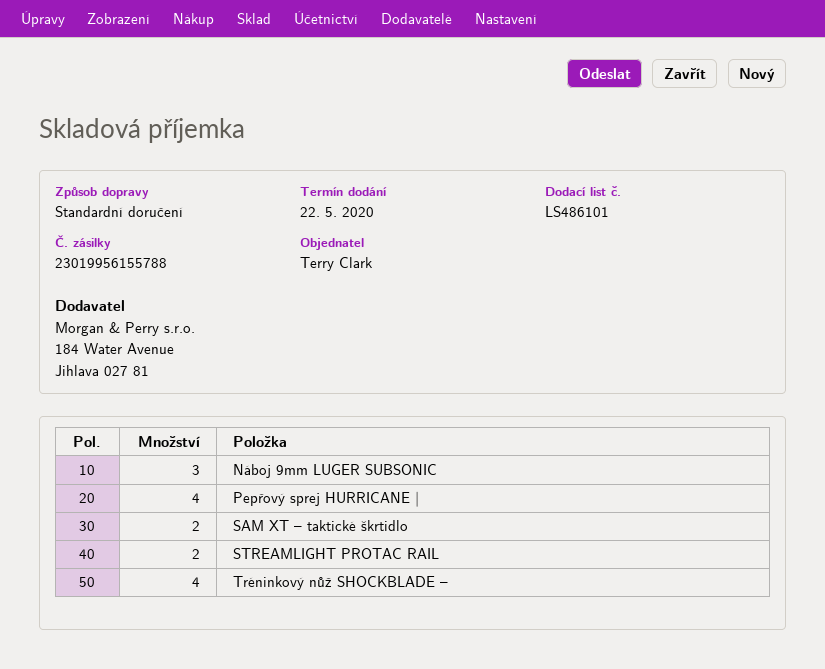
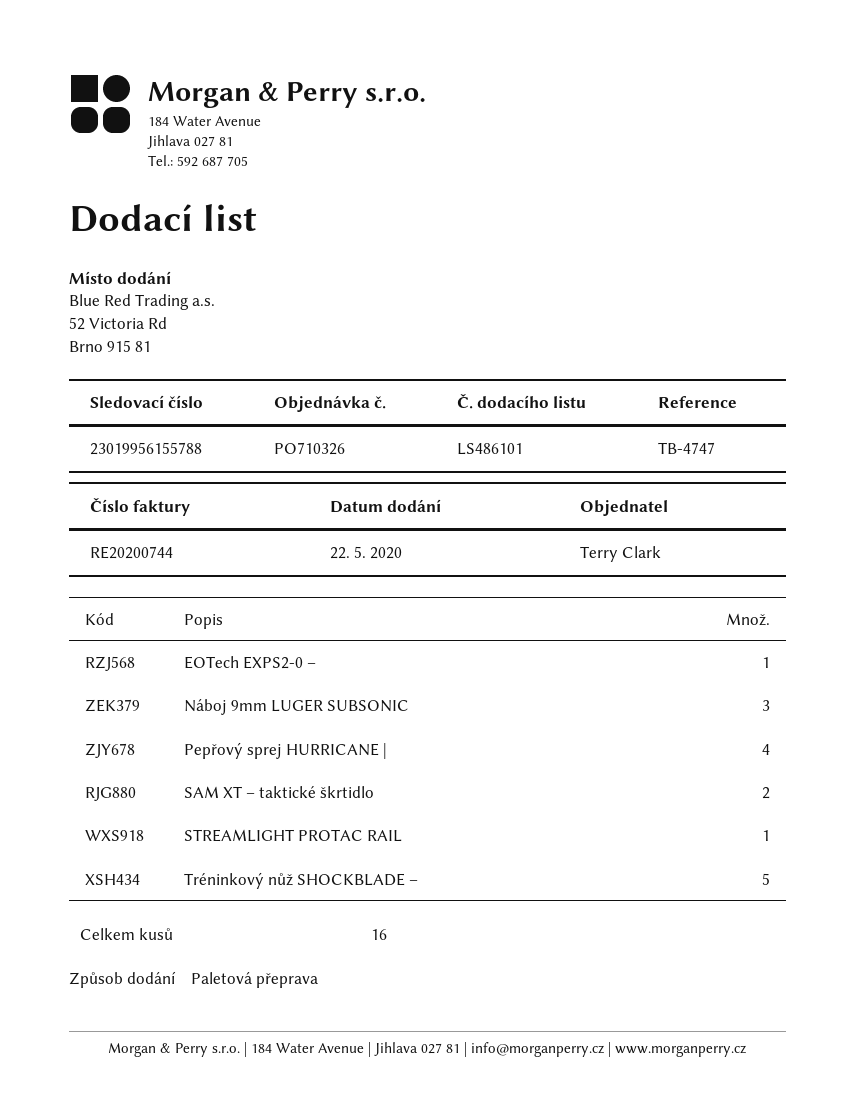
shipping method: standard -> pallet freight
STREAMLIGHT PROTAC RAIL: 2 -> 1
Tréninkový nůž SHOCKBLADE –: 4 -> 5
EOTech EXPS2-0 –: none -> 1

